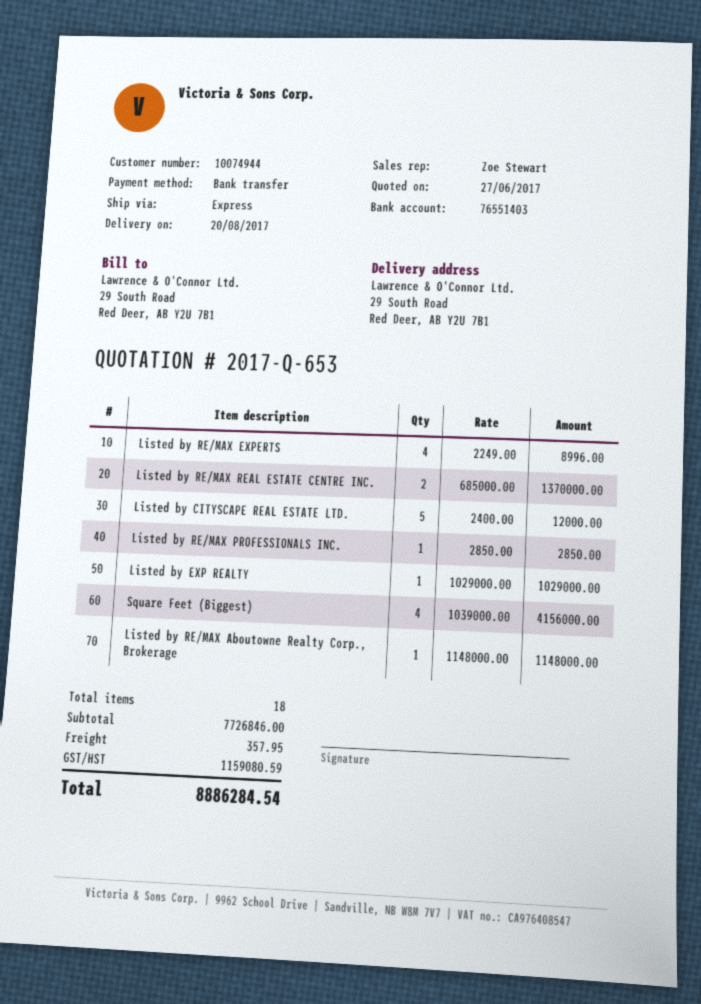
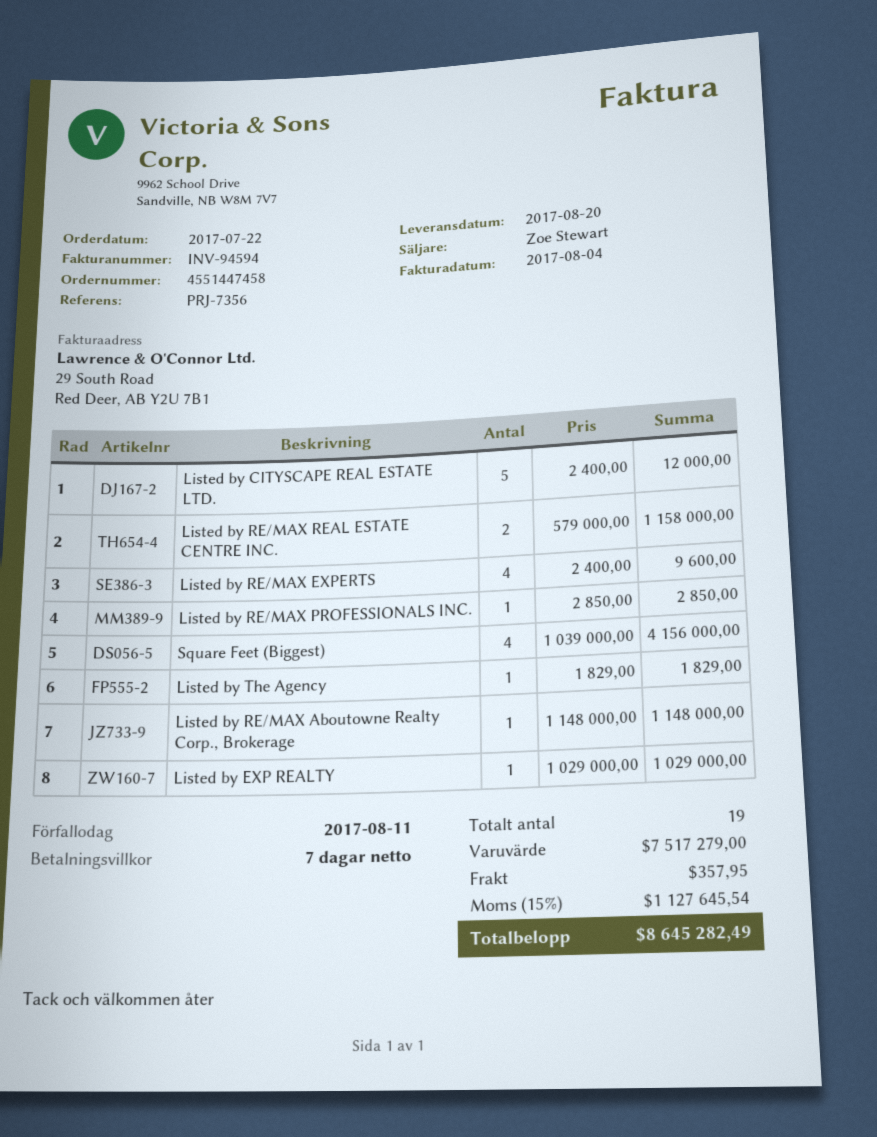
Listed by RE/MAX EXPERTS: 4 x 2249.00 = 8996.00 -> 4 x 2400.00 = 9600.00
Listed by RE/MAX REAL ESTATE CENTRE INC.: 2 x 685000.00 = 1370000.00 -> 2 x 579000.00 = 1158000.00
Listed by The Agency: none -> 1 x 1829.00 = 1829.00
total quantity: 18 -> 19
subtotal: 7726846.00 -> 7517279.00
tax: 1159080.59 -> 1127645.54
total: 8886284.54 -> 8645282.49

